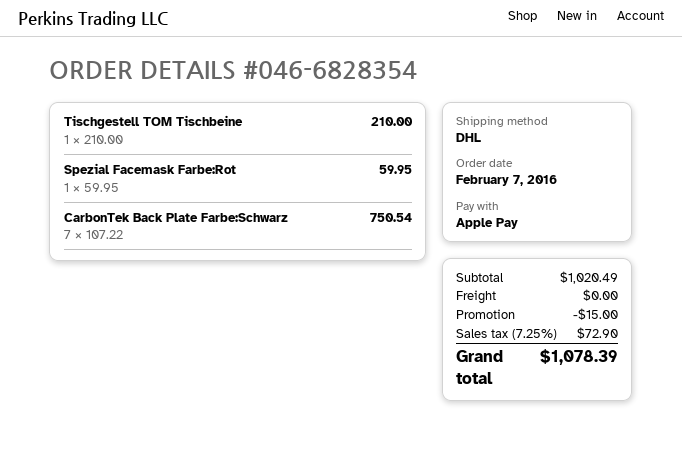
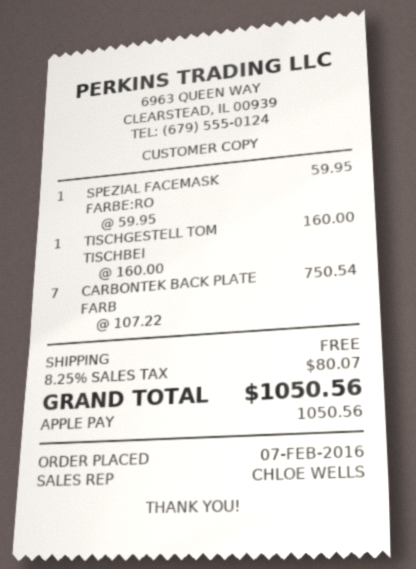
Tischgestell TOM Tischbeine: 1 x 210.00 = 210.00 -> 1 x 160.00 = 160.00
discount: 15.00 -> none
tax: 7.25% = 72.90 -> 8.25% = 80.07
total: 1078.39 -> 1050.56

